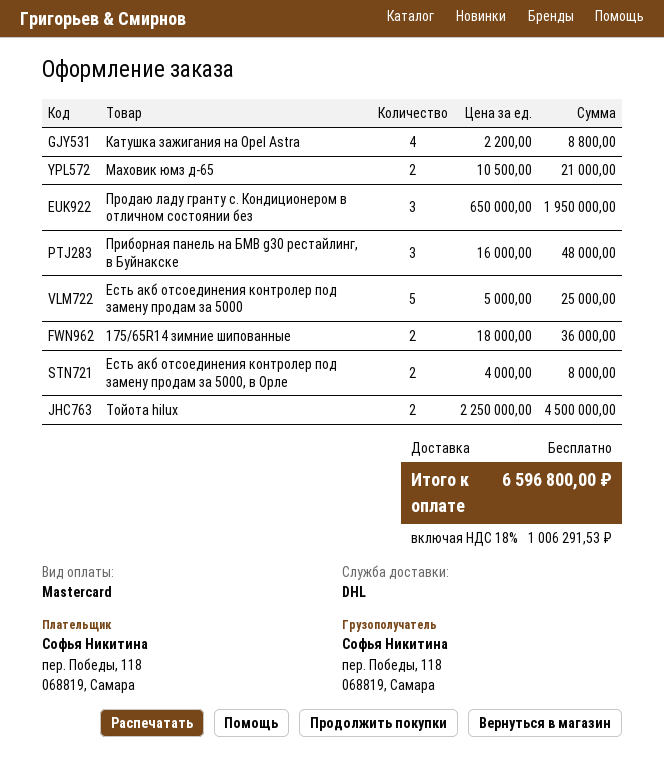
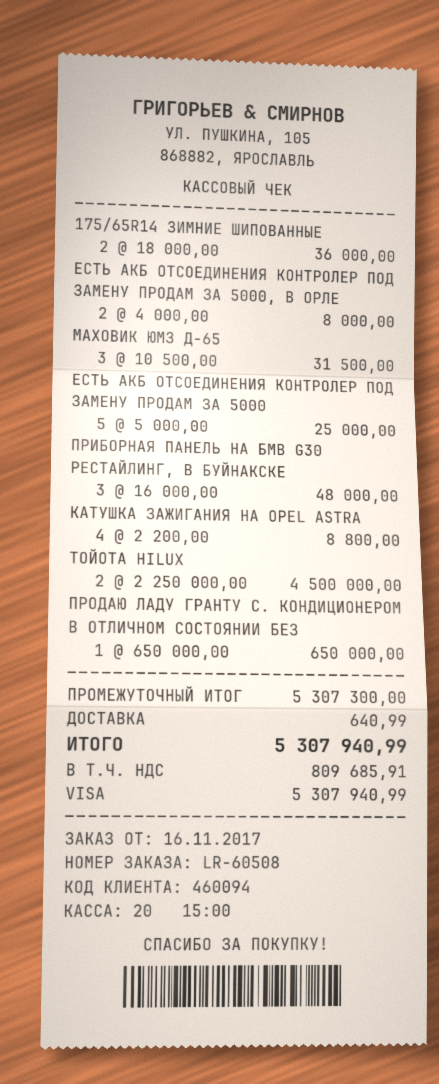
payment method: Mastercard -> Visa
Маховик юмз д-65: 2 x 10500.00 = 21000.00 -> 3 x 10500.00 = 31500.00
Продаю ладу гранту с. Кондиционером в отличном состоянии без: 3 x 650000.00 = 1950000.00 -> 1 x 650000.00 = 650000.00
shipping: 0.00 -> 640.99
tax: 1006291.53 -> 809685.91
total: 6596800.00 -> 5307940.99

